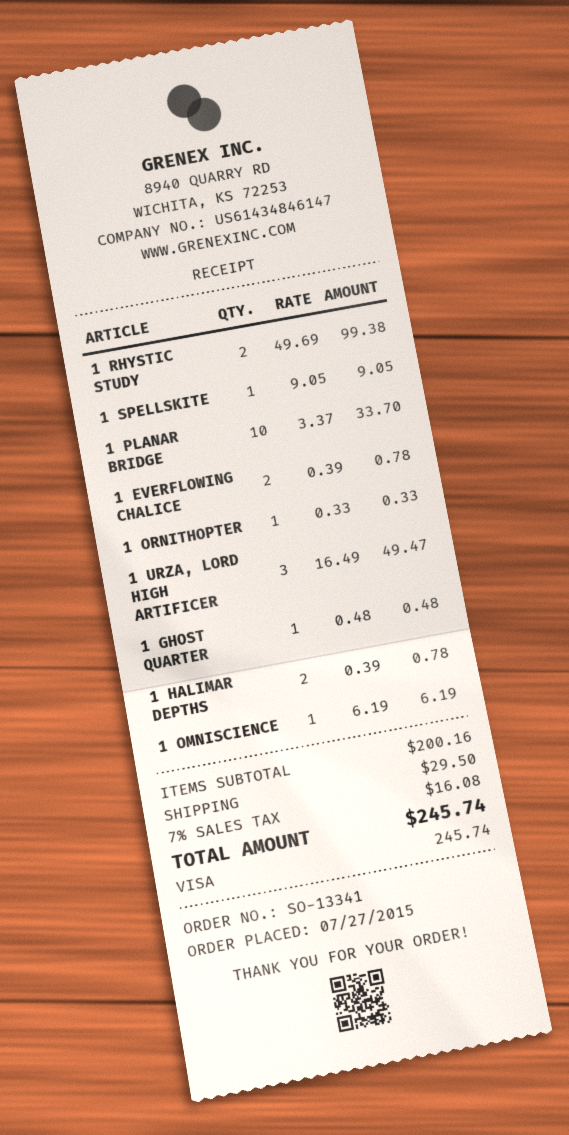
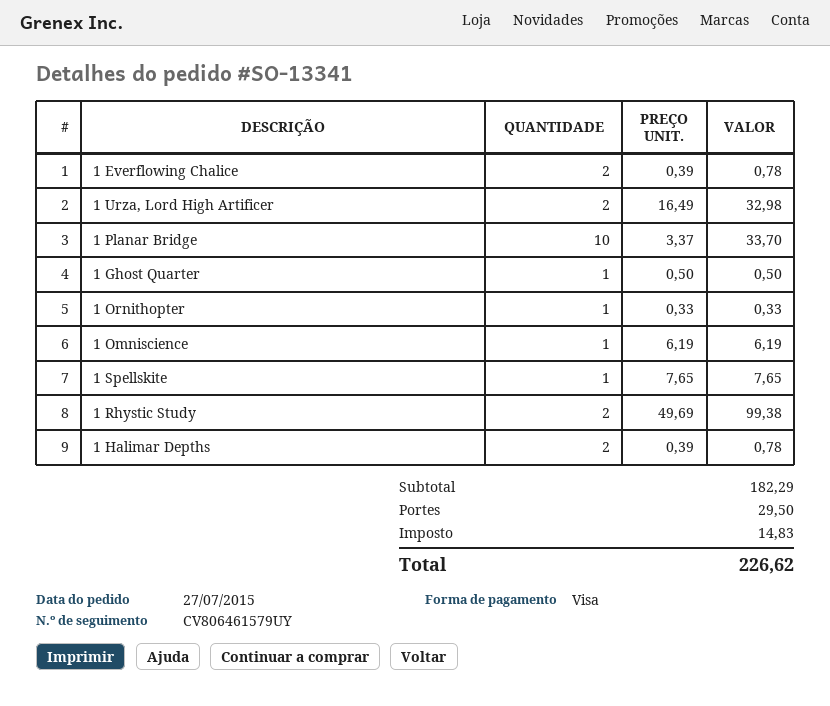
1 SPELLSKITE: 1 x 9.05 = 9.05 -> 1 x 7.65 = 7.65
1 URZA, LORD HIGH ARTIFICER: 3 x 16.49 = 49.47 -> 2 x 16.49 = 32.98
1 GHOST QUARTER: 1 x 0.48 = 0.48 -> 1 x 0.50 = 0.50
subtotal: 200.16 -> 182.29
tax: 16.08 -> 14.83
total: 245.74 -> 226.62

